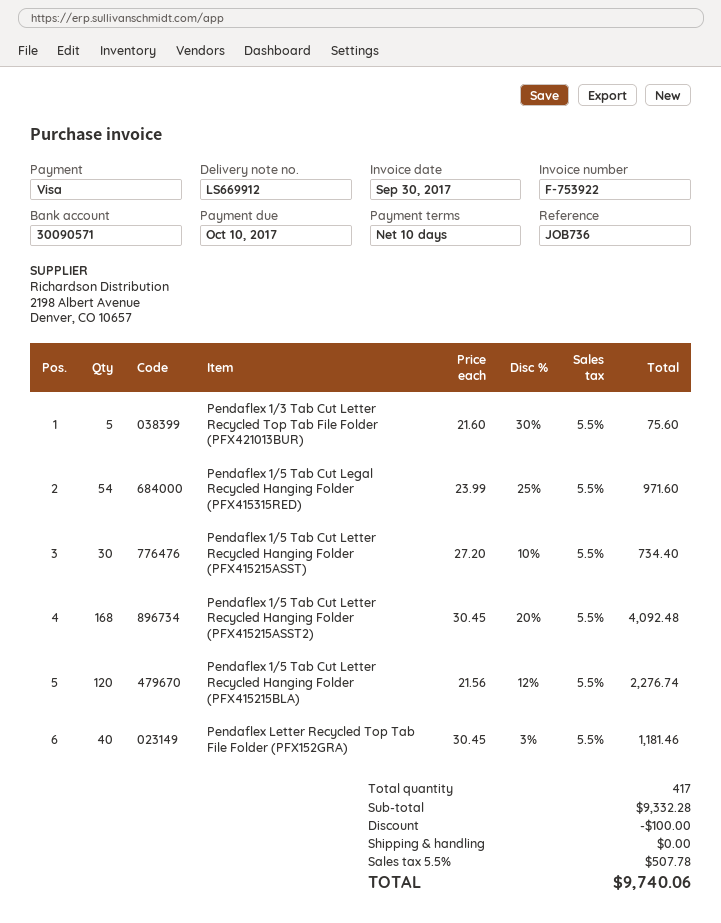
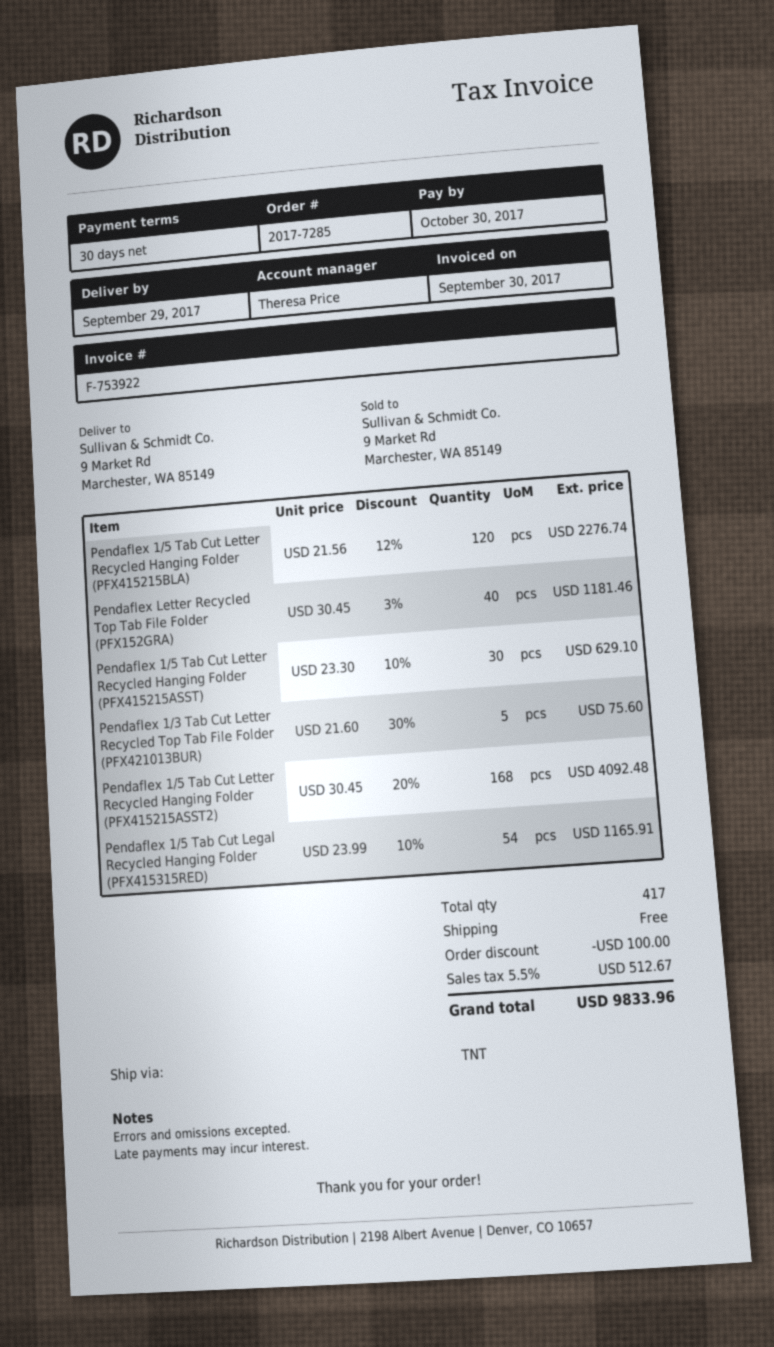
payment terms: 10 days -> 30 days
due date: 2017-10-10 -> 2017-10-30
Pendaflex 1/5 Tab Cut Legal Recycled Hanging Folder (PFX415315RED): 54 x 23.99 - 25% = 971.60 -> 54 x 23.99 - 10% = 1165.91
Pendaflex 1/5 Tab Cut Letter Recycled Hanging Folder (PFX415215ASST): 30 x 27.20 - 10% = 734.40 -> 30 x 23.30 - 10% = 629.10
tax: 5.5% = 507.78 -> 5.5% = 512.67
total: 9740.06 -> 9833.96

